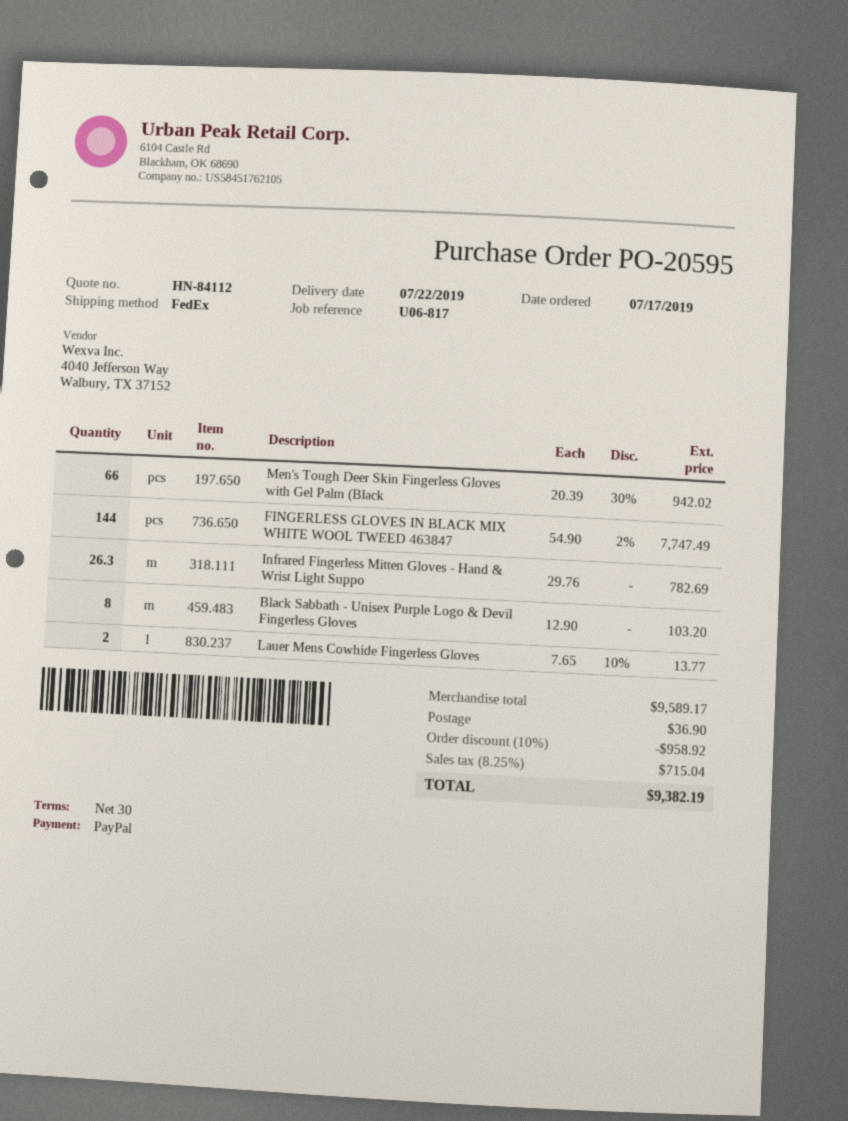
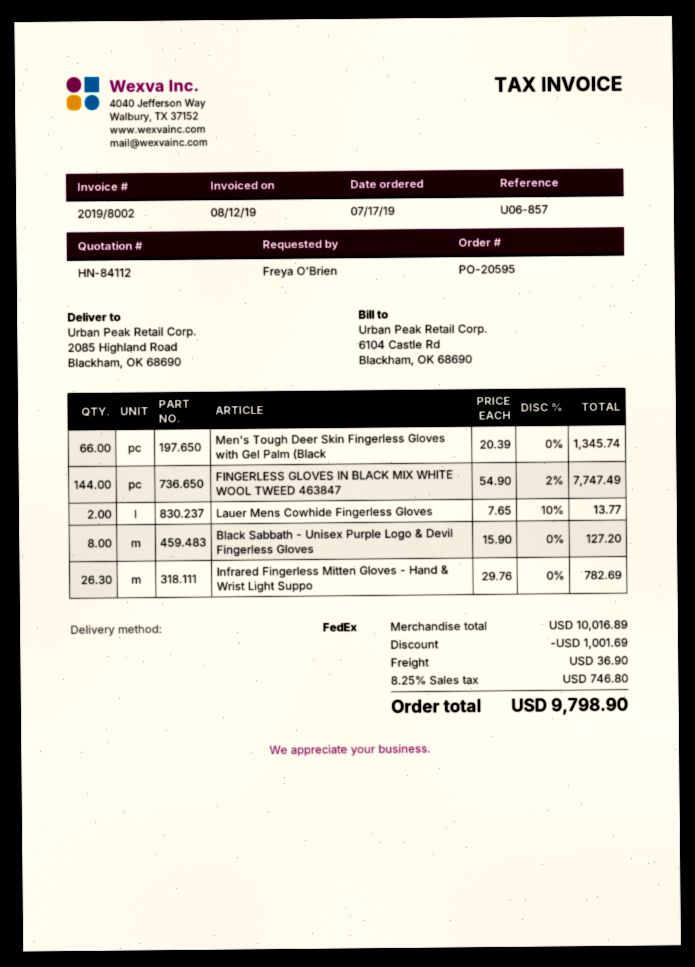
reference: U06-817 -> U06-857
Men's Tough Deer Skin Fingerless Gloves with Gel Palm (Black: 66 x 20.39 - 30% = 942.02 -> 66 x 20.39 = 1345.74
Black Sabbath - Unisex Purple Logo & Devil Fingerless Gloves: 8 x 12.90 = 103.20 -> 8 x 15.90 = 127.20
subtotal: 9589.17 -> 10016.89
discount: 958.92 -> 1001.69
tax: 8.25% = 715.04 -> 8.25% = 746.80
total: 9382.19 -> 9798.90

